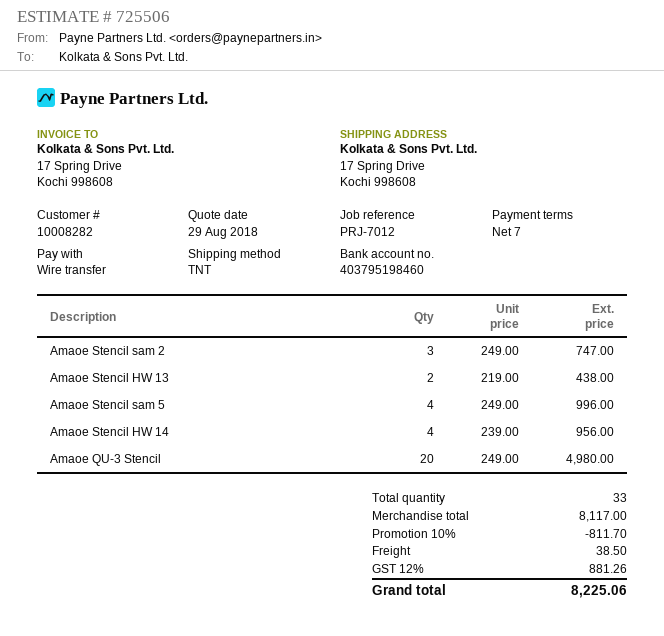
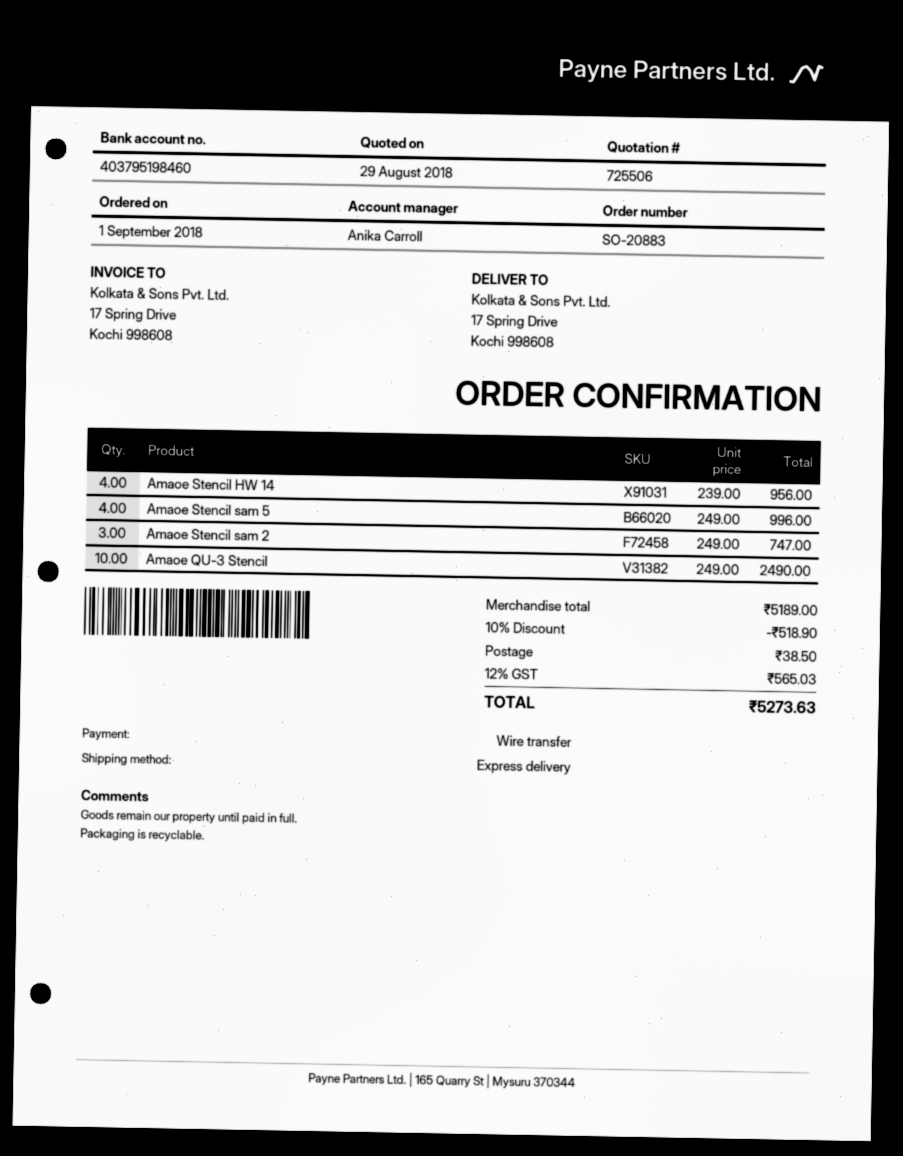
shipping method: TNT -> express
Amaoe Stencil HW 13: 2 x 219.00 = 438.00 -> none
Amaoe QU-3 Stencil: 20 x 249.00 = 4980.00 -> 10 x 249.00 = 2490.00
subtotal: 8117.00 -> 5189.00
discount: 10% = 811.70 -> 10% = 518.90
tax: 12% = 881.26 -> 12% = 565.03
total: 8225.06 -> 5273.63

